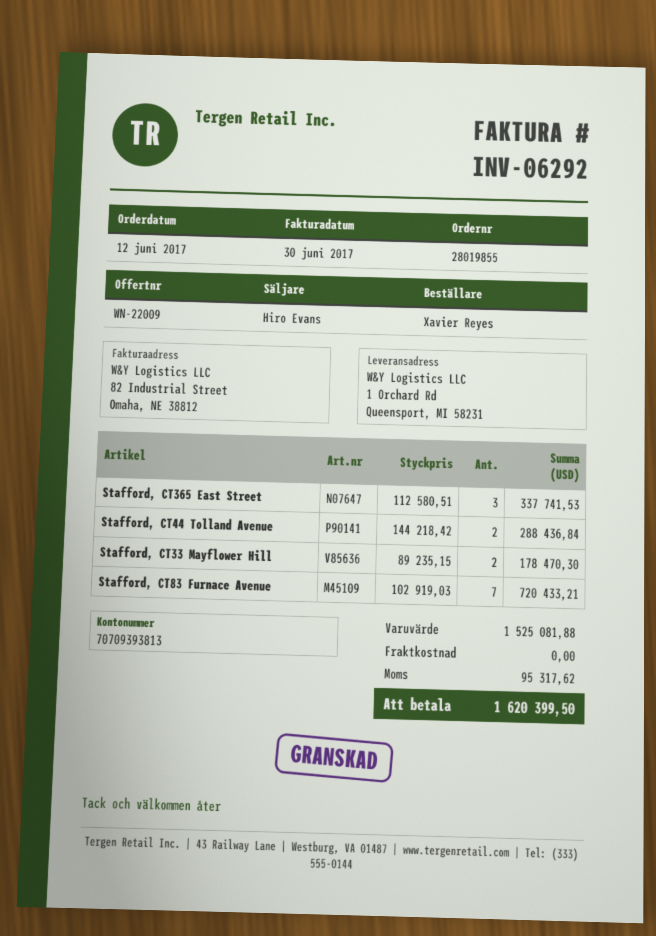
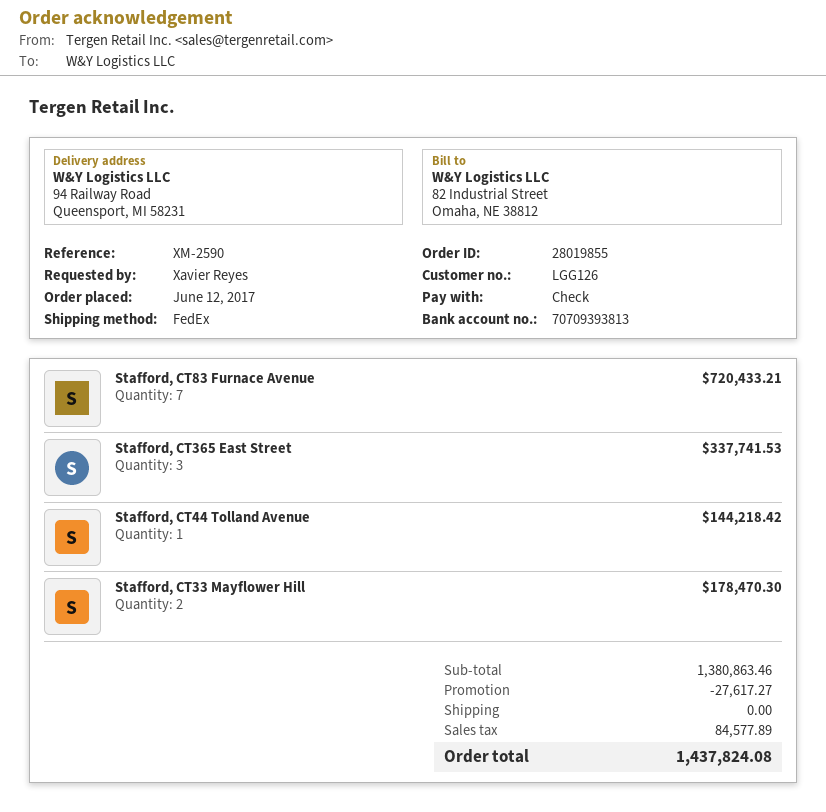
ship to: 1 Orchard Rd, Queensport, MI 58231 -> 94 Railway Road, Queensport, MI 58231
Stafford, CT44 Tolland Avenue: 2 for 288436.84 -> 1 for 144218.42
subtotal: 1525081.88 -> 1380863.46
discount: none -> 27617.27
tax: 95317.62 -> 84577.89
total: 1620399.50 -> 1437824.08

